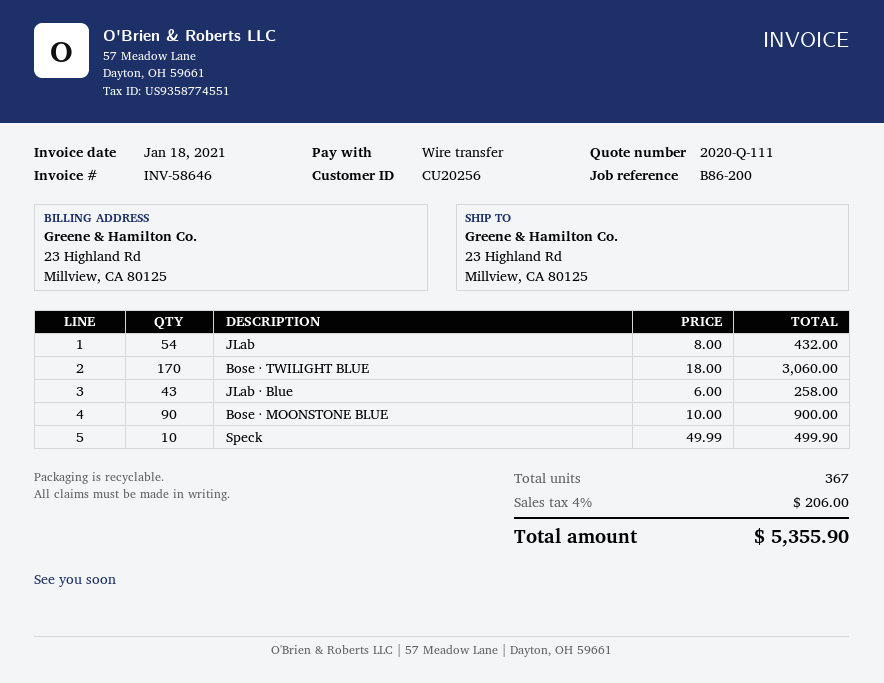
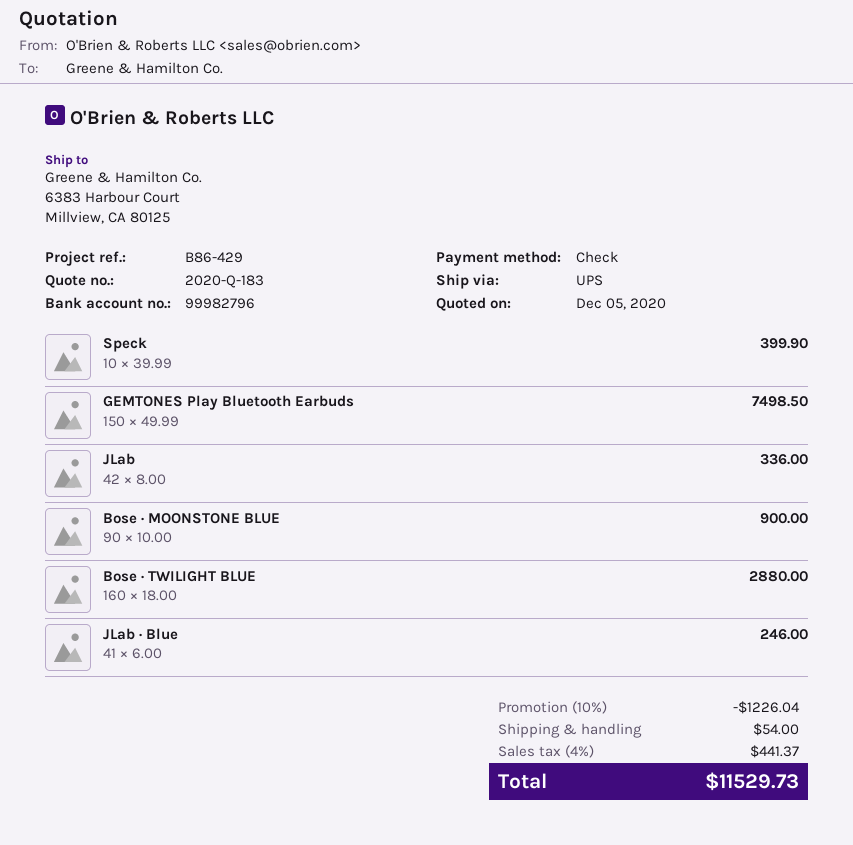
quote number: 2020-Q-111 -> 2020-Q-183
reference: B86-200 -> B86-429
payment method: bank transfer -> cheque
ship to: 23 Highland Rd, Millview, CA 80125 -> 6383 Harbour Court, Millview, CA 80125
JLab: 54 x 8.00 = 432.00 -> 42 x 8.00 = 336.00
Bose · TWILIGHT BLUE: 170 x 18.00 = 3060.00 -> 160 x 18.00 = 2880.00
JLab · Blue: 43 x 6.00 = 258.00 -> 41 x 6.00 = 246.00
Speck: 10 x 49.99 = 499.90 -> 10 x 39.99 = 399.90
GEMTONES Play Bluetooth Earbuds: none -> 150 x 49.99 = 7498.50
discount: none -> 10% = 1226.04
shipping: none -> 54.00
tax: 4% = 206.00 -> 4% = 441.37
total: 5355.90 -> 11529.73

